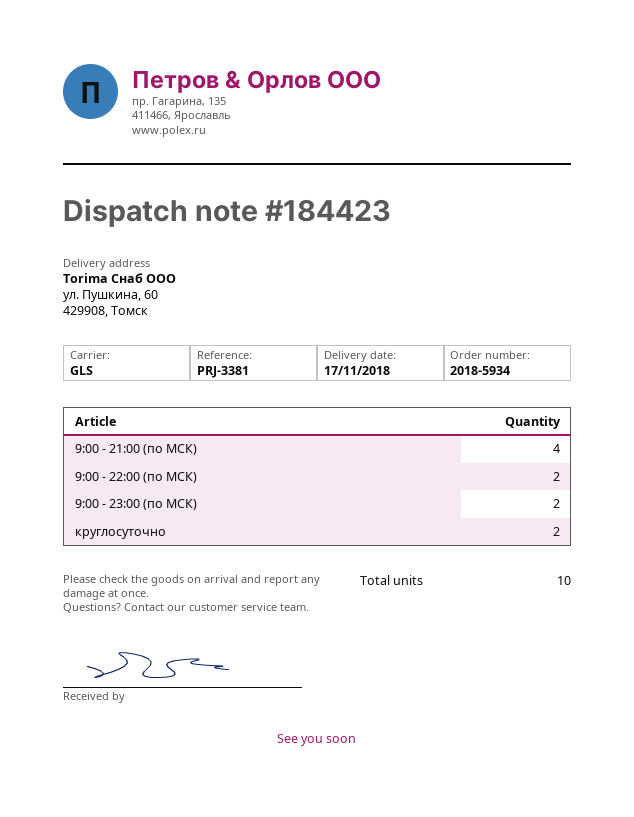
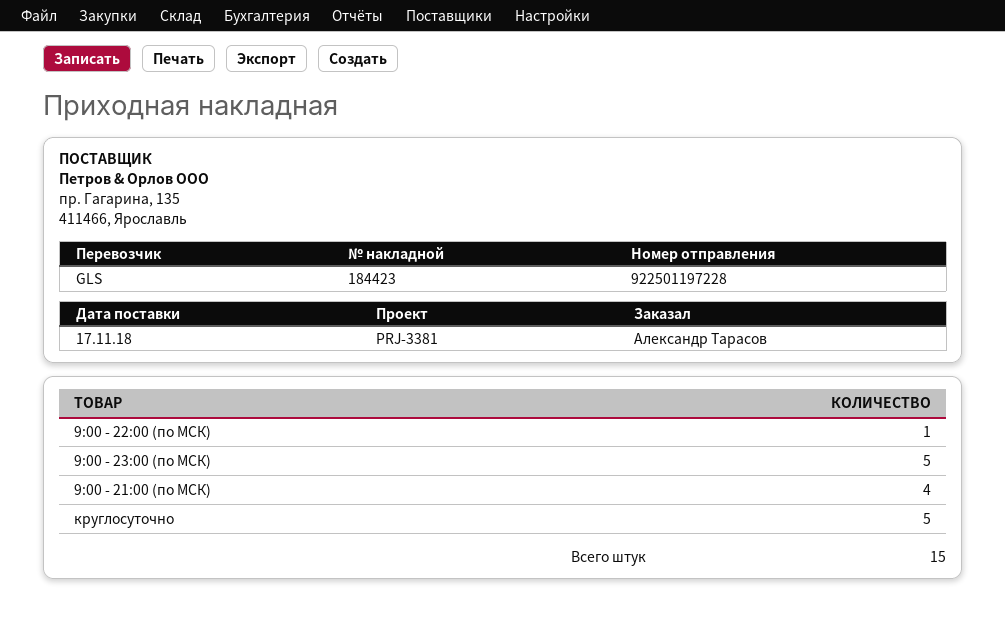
9:00 - 22:00 (по МСК): 2 -> 1
9:00 - 23:00 (по МСК): 2 -> 5
круглосуточно: 2 -> 5
total quantity: 10 -> 15

